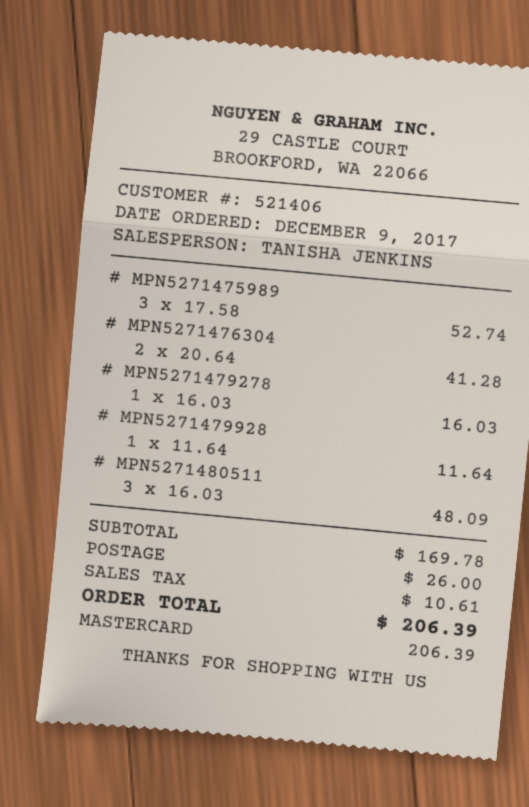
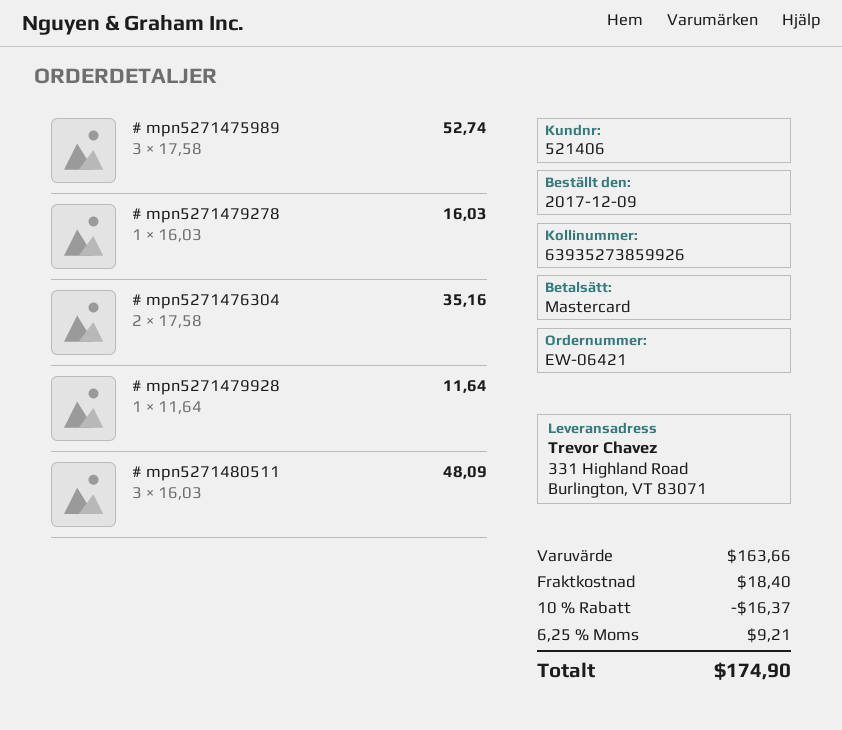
# MPN5271476304: 2 x 20.64 = 41.28 -> 2 x 17.58 = 35.16
subtotal: 169.78 -> 163.66
discount: none -> 10% = 16.37
shipping: 26.00 -> 18.40
tax: 10.61 -> 9.21
total: 206.39 -> 174.90

